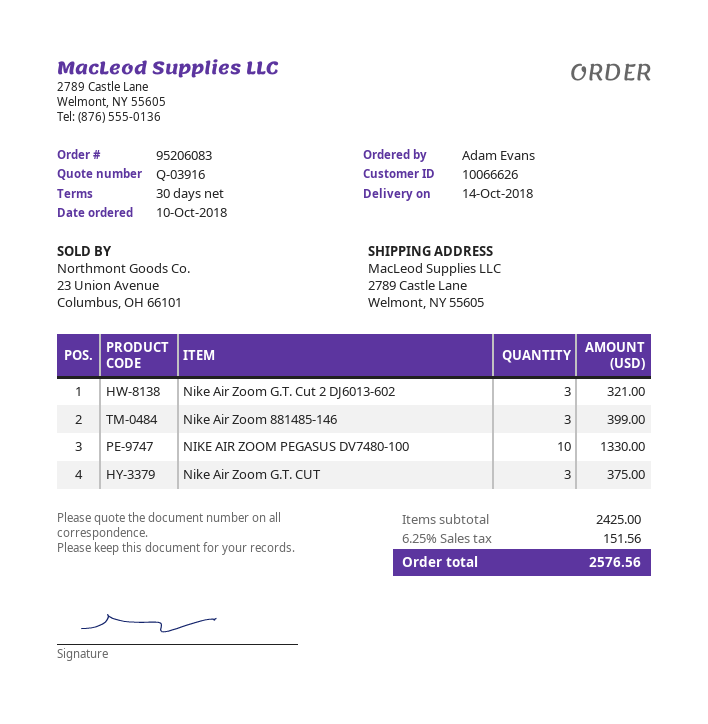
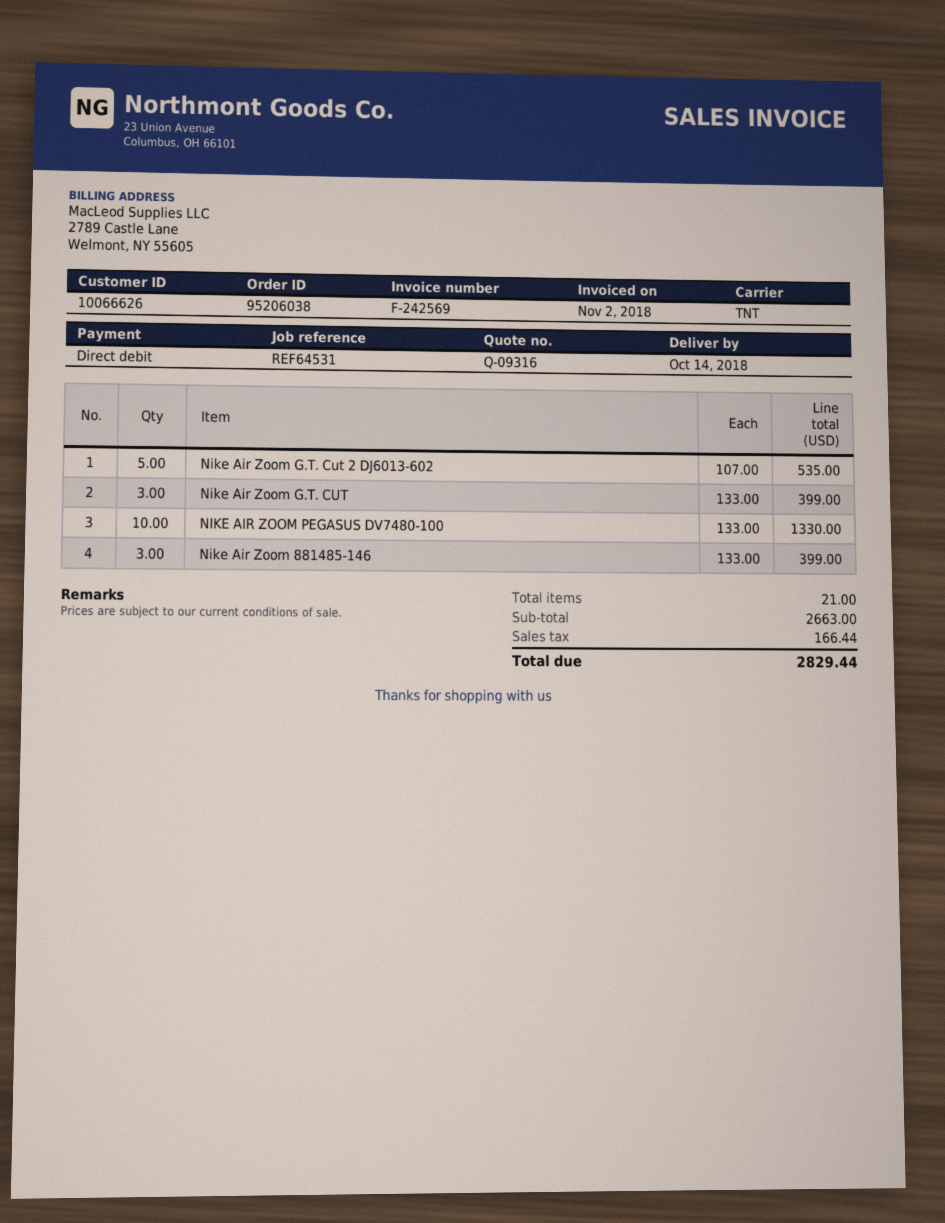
quote number: Q-03916 -> Q-09316
order number: 95206083 -> 95206038
Nike Air Zoom G.T. Cut 2 DJ6013-602: 3 for 321.00 -> 5 for 535.00
Nike Air Zoom G.T. CUT: 3 for 375.00 -> 3 for 399.00
subtotal: 2425.00 -> 2663.00
tax: 151.56 -> 166.44
total: 2576.56 -> 2829.44

